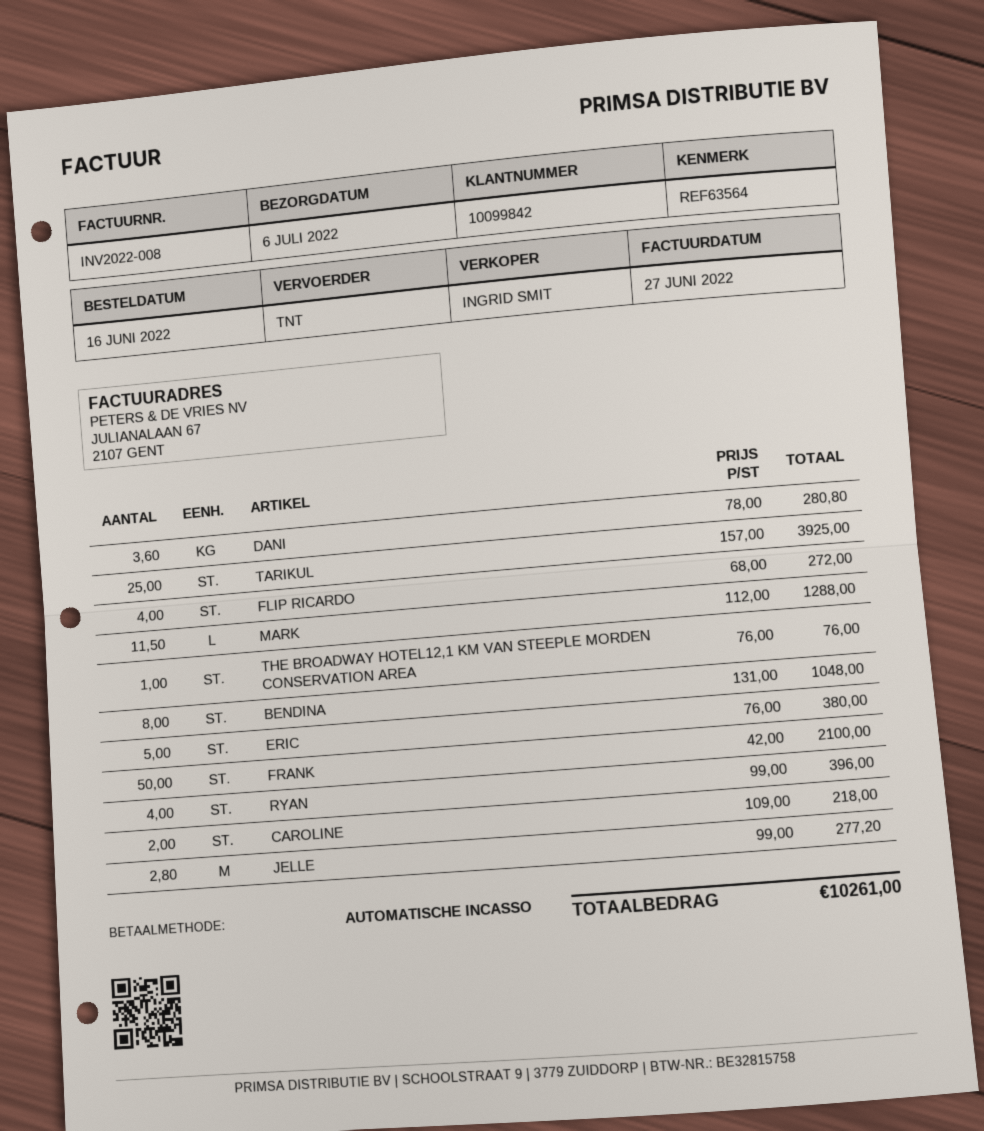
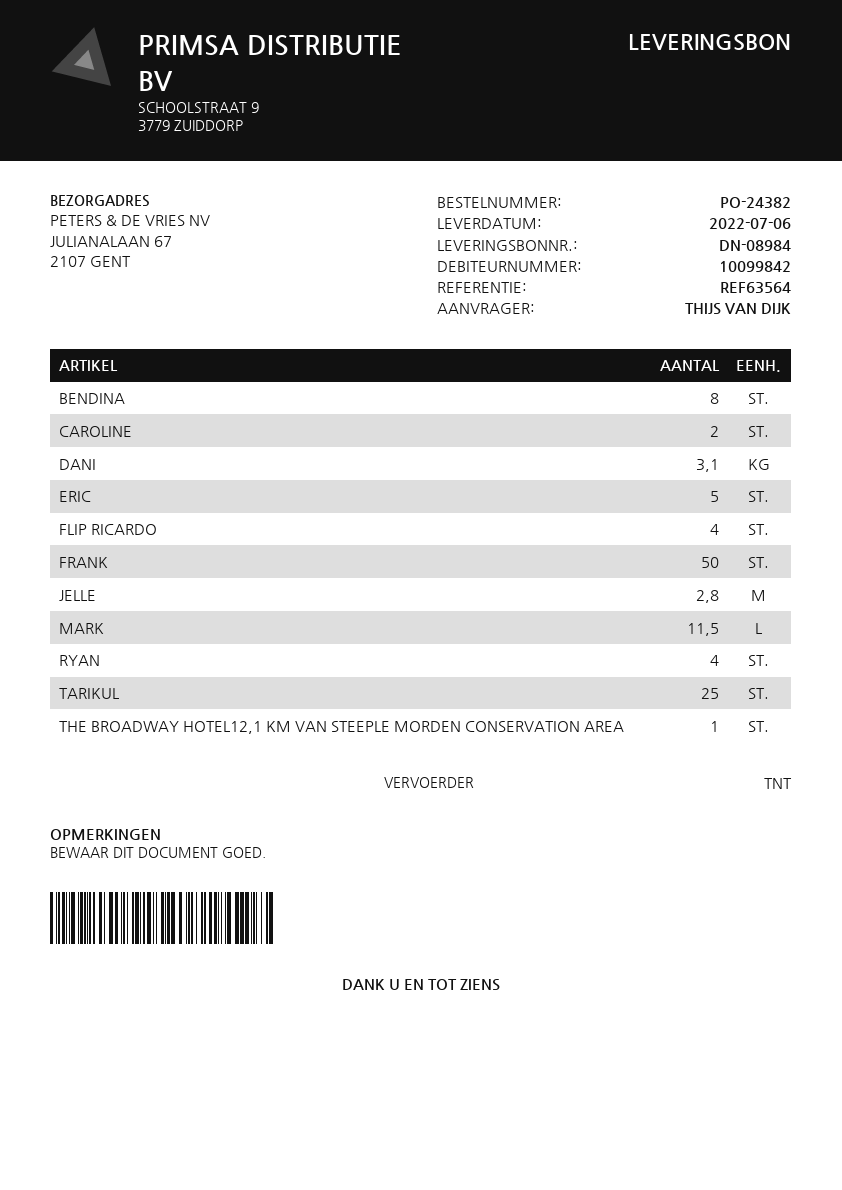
DANI: 3.6 -> 3.1

